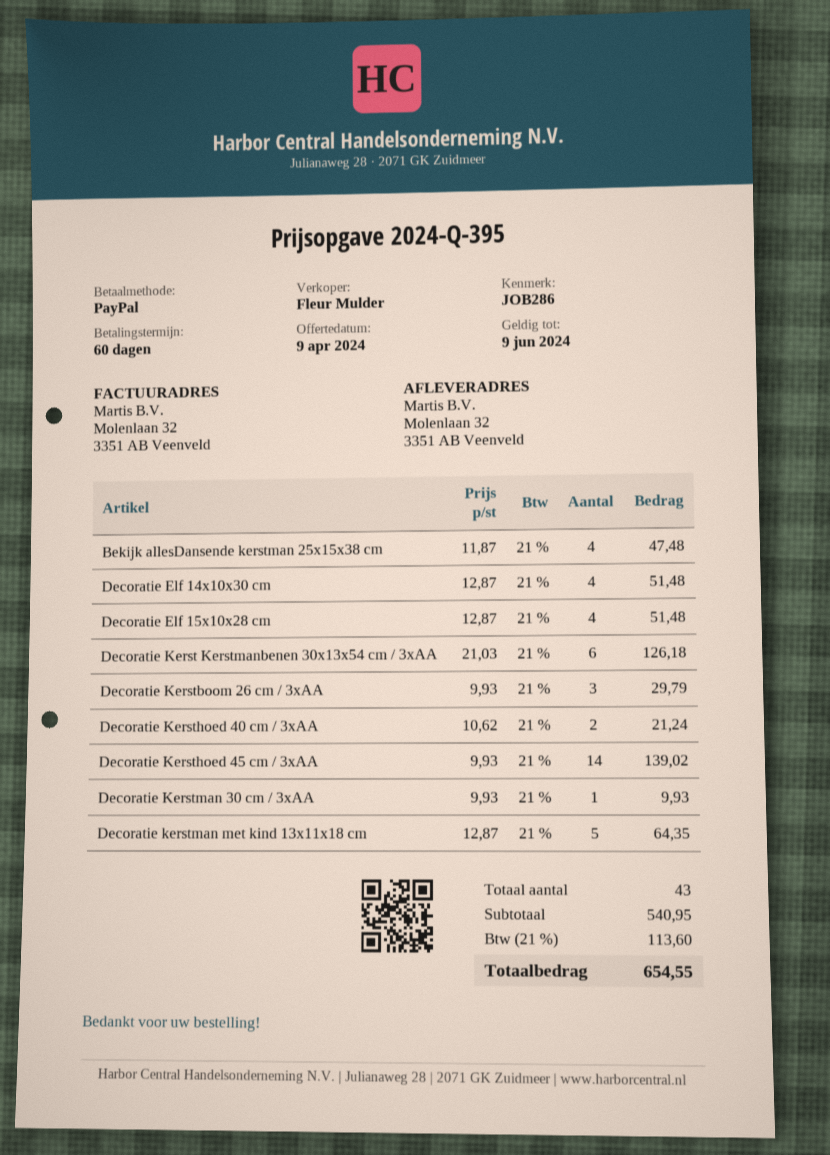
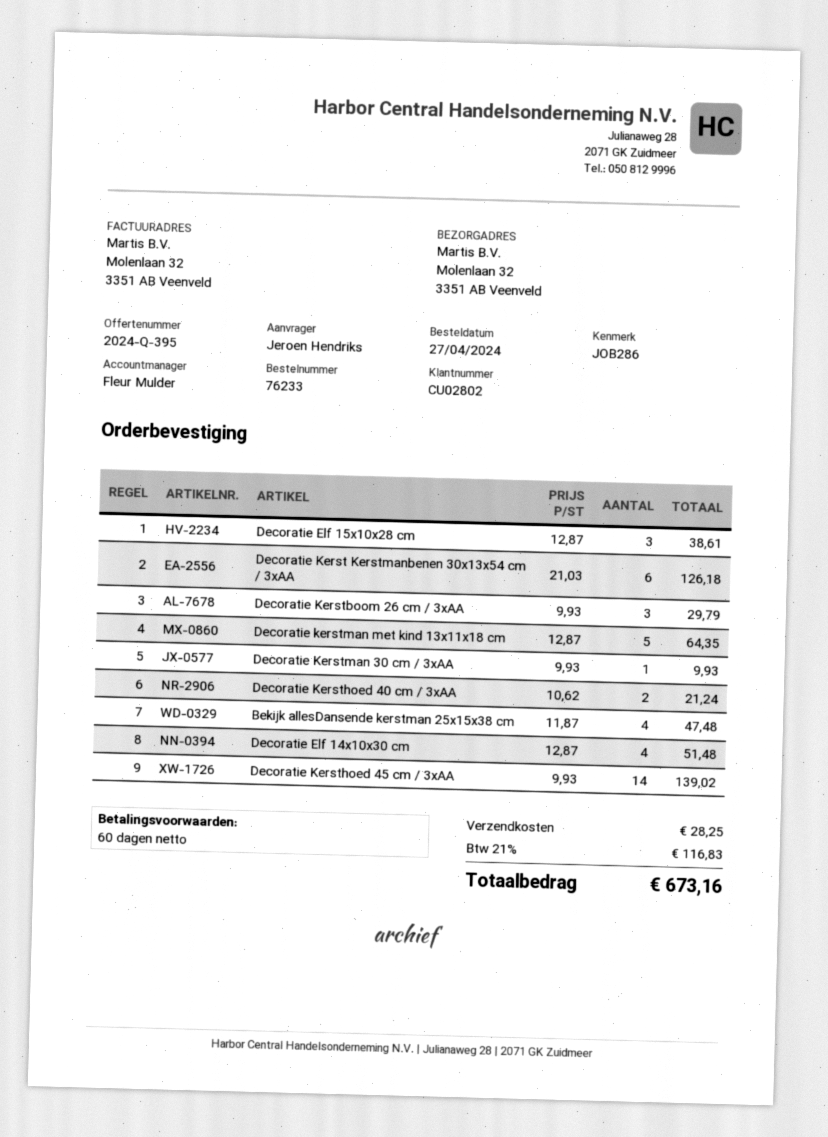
Decoratie Elf 15x10x28 cm: 4 x 12.87 = 51.48 -> 3 x 12.87 = 38.61
shipping: none -> 28.25
tax: 21% = 113.60 -> 21% = 116.83
total: 654.55 -> 673.16

